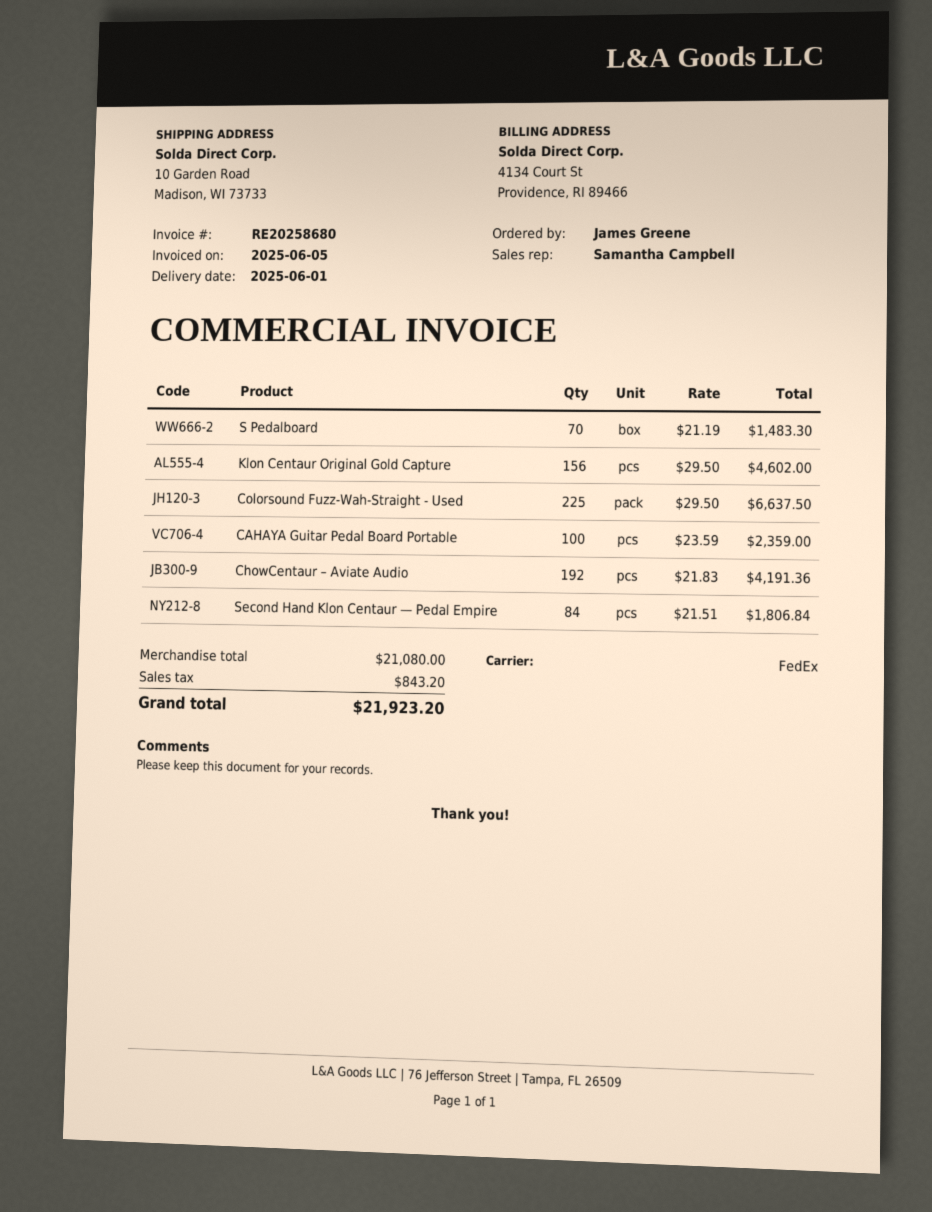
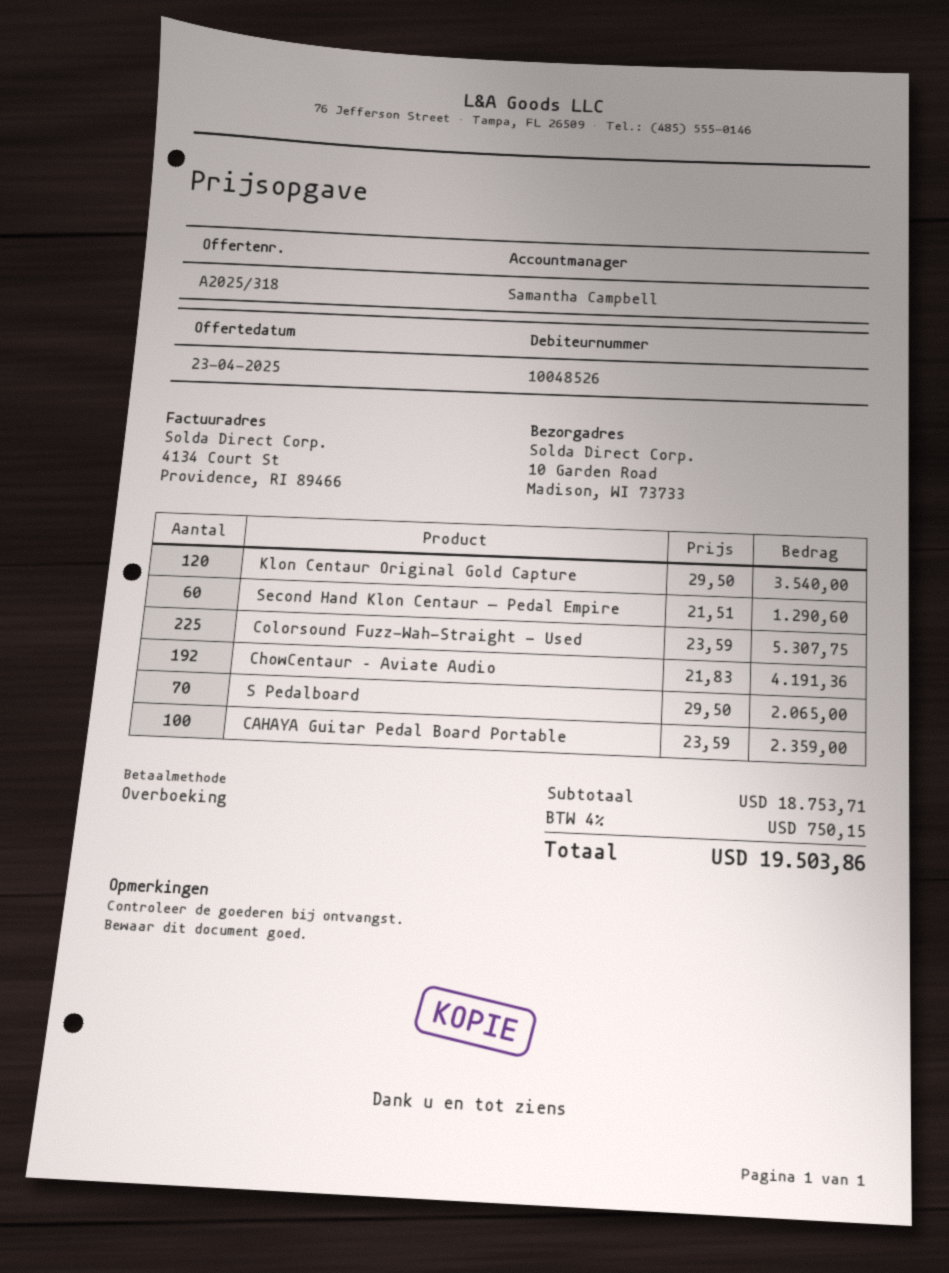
S Pedalboard: 70 x 21.19 = 1483.30 -> 70 x 29.50 = 2065.00
Klon Centaur Original Gold Capture: 156 x 29.50 = 4602.00 -> 120 x 29.50 = 3540.00
Colorsound Fuzz-Wah-Straight - Used: 225 x 29.50 = 6637.50 -> 225 x 23.59 = 5307.75
Second Hand Klon Centaur — Pedal Empire: 84 x 21.51 = 1806.84 -> 60 x 21.51 = 1290.60
subtotal: 21080.00 -> 18753.71
tax: 843.20 -> 750.15
total: 21923.20 -> 19503.86

